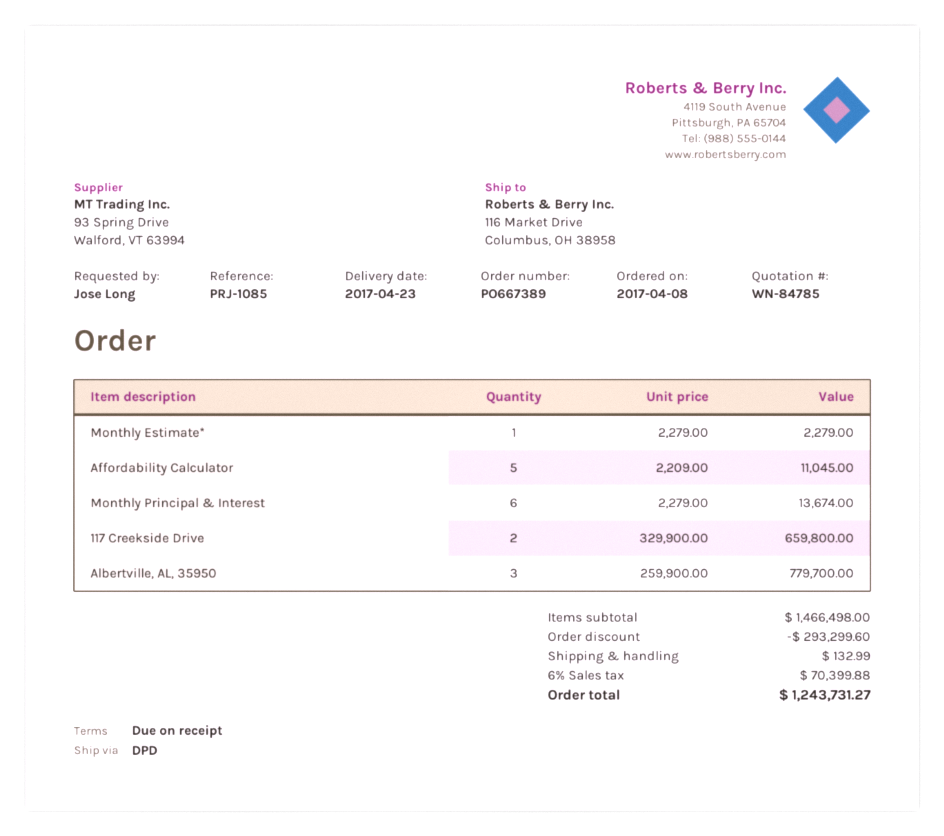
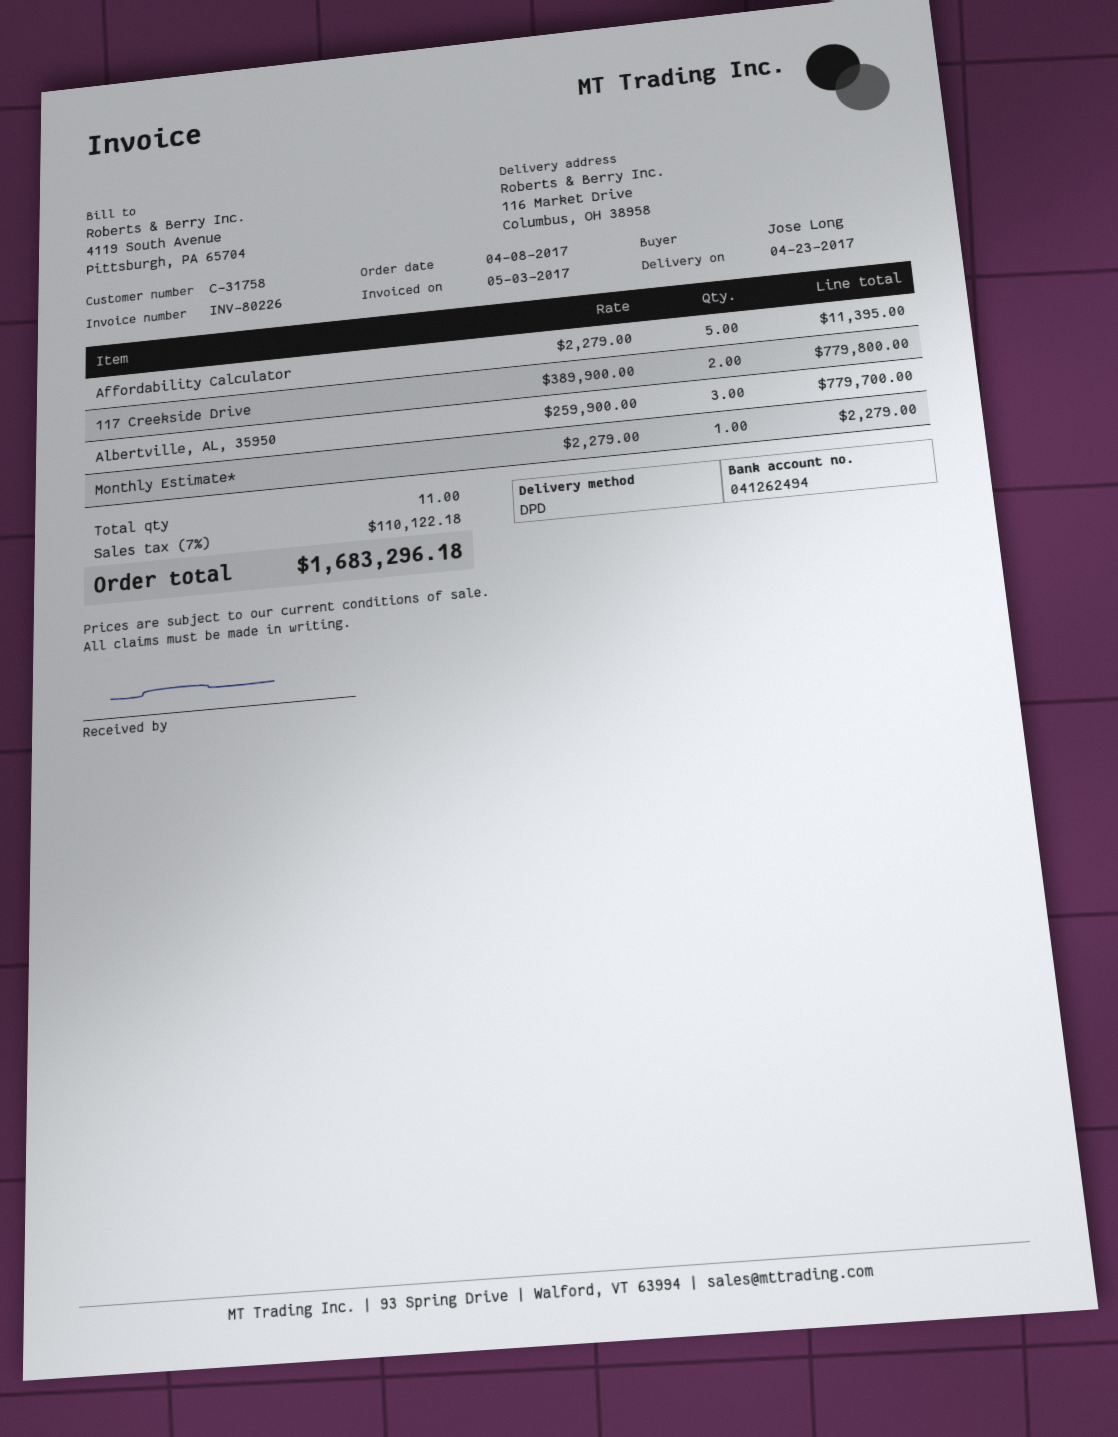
Affordability Calculator: 5 x 2209.00 = 11045.00 -> 5 x 2279.00 = 11395.00
Monthly Principal & Interest: 6 x 2279.00 = 13674.00 -> none
117 Creekside Drive: 2 x 329900.00 = 659800.00 -> 2 x 389900.00 = 779800.00
discount: 293299.60 -> none
shipping: 132.99 -> none
tax: 6% = 70399.88 -> 7% = 110122.18
total: 1243731.27 -> 1683296.18

